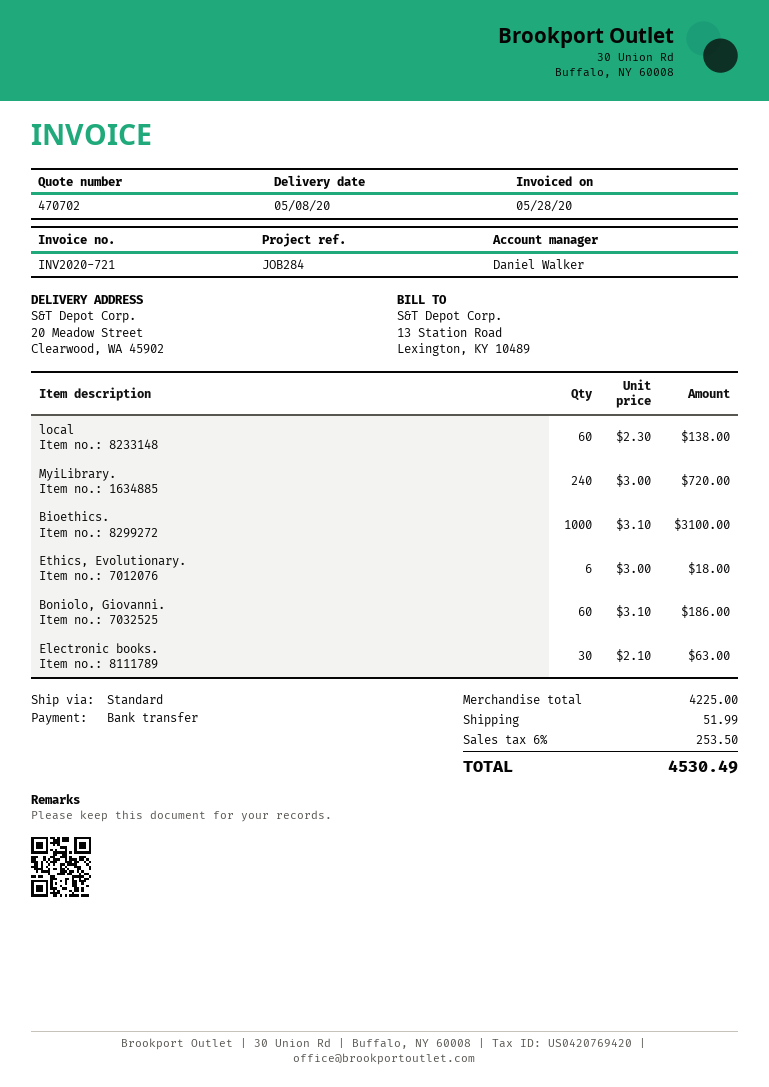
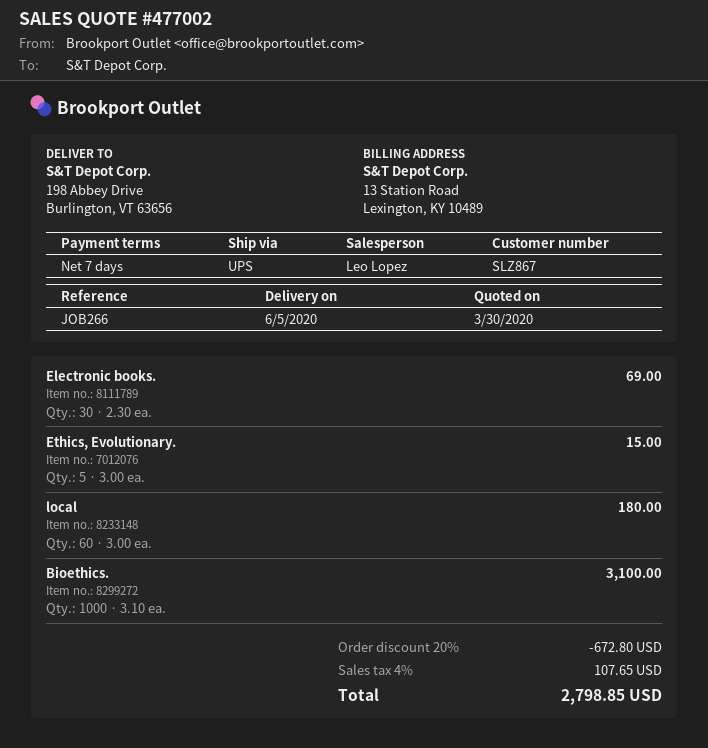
quote number: 470702 -> 477002
delivery date: 2020-05-08 -> 2020-06-05
reference: JOB284 -> JOB266
sales rep: Daniel Walker -> Leo Lopez
shipping method: standard -> UPS
ship to: 20 Meadow Street, Clearwood, WA 45902 -> 198 Abbey Drive, Burlington, VT 63656
local: 60 x 2.30 = 138.00 -> 60 x 3.00 = 180.00
MyiLibrary.: 240 x 3.00 = 720.00 -> none
Ethics, Evolutionary.: 6 x 3.00 = 18.00 -> 5 x 3.00 = 15.00
Boniolo, Giovanni.: 60 x 3.10 = 186.00 -> none
Electronic books.: 30 x 2.10 = 63.00 -> 30 x 2.30 = 69.00
discount: none -> 20% = 672.80
shipping: 51.99 -> none
tax: 6% = 253.50 -> 4% = 107.65
total: 4530.49 -> 2798.85

